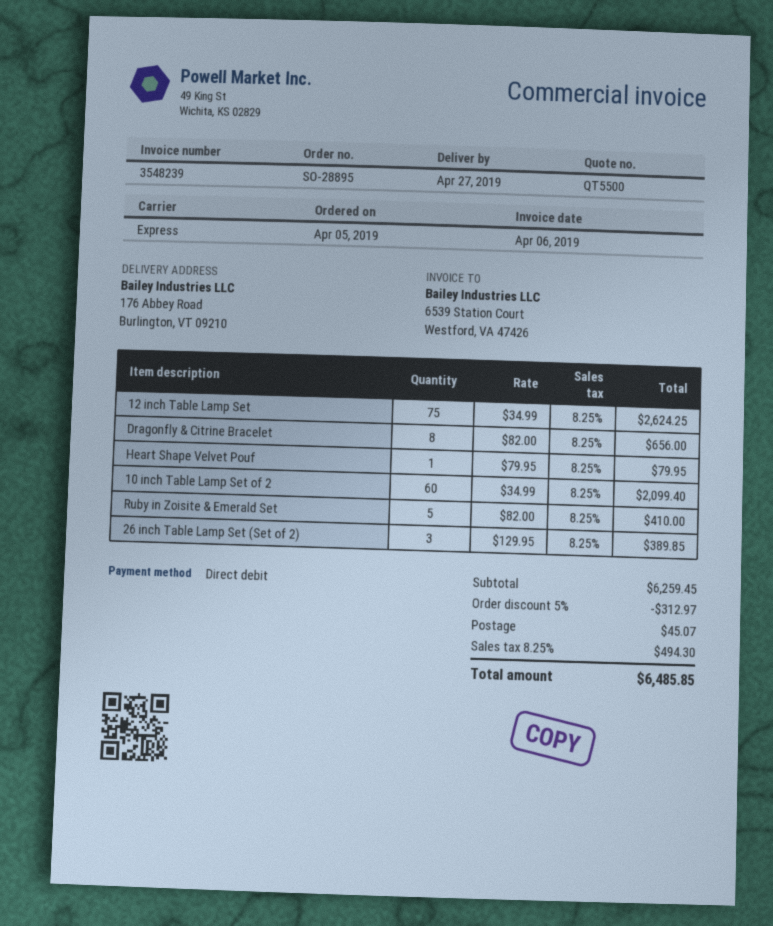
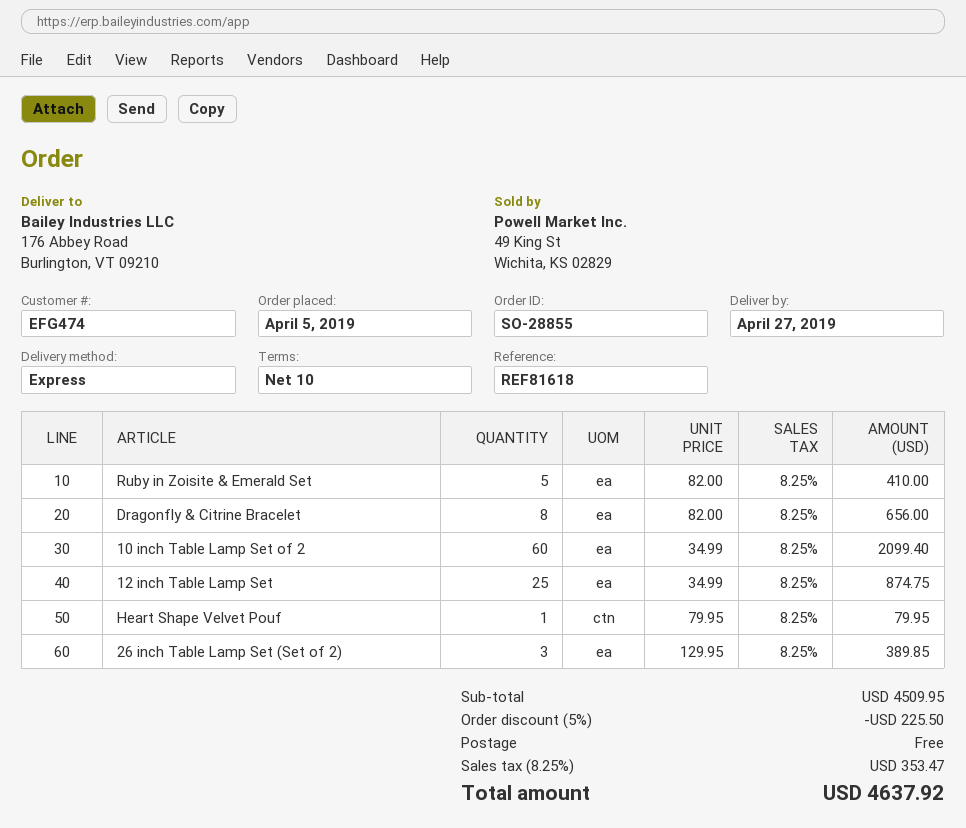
order number: SO-28895 -> SO-28855
12 inch Table Lamp Set: 75 x 34.99 = 2624.25 -> 25 x 34.99 = 874.75
subtotal: 6259.45 -> 4509.95
discount: 5% = 312.97 -> 5% = 225.50
shipping: 45.07 -> 0.00
tax: 8.25% = 494.30 -> 8.25% = 353.47
total: 6485.85 -> 4637.92

